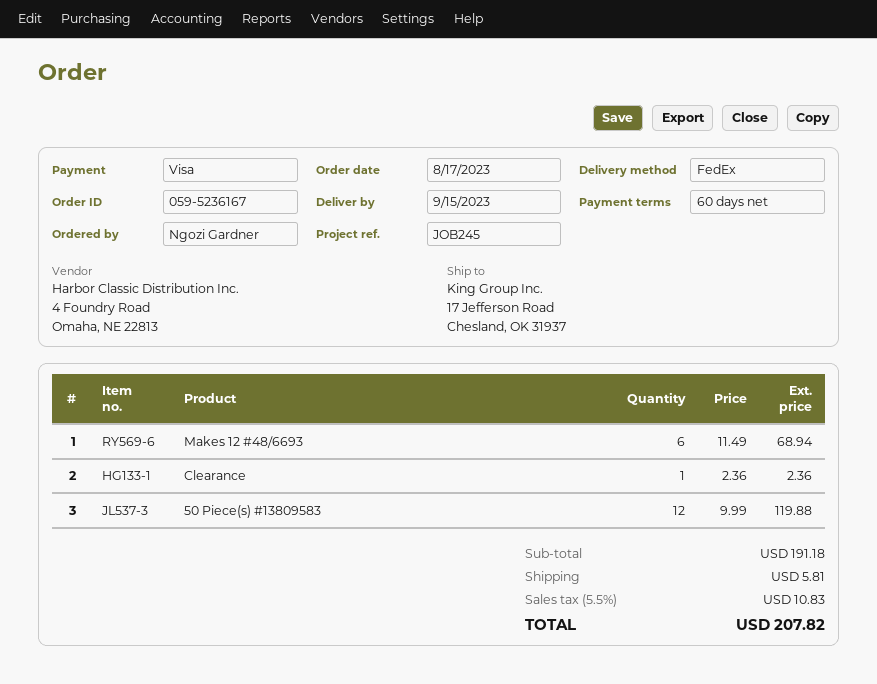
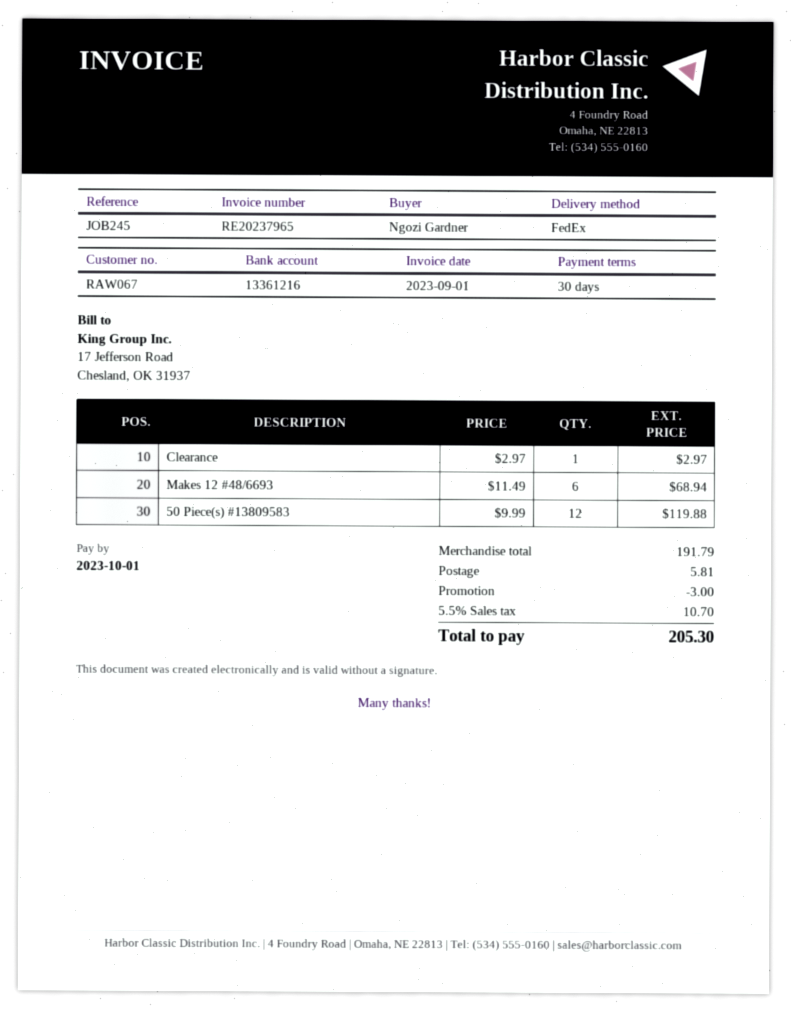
payment terms: 60 days -> 30 days
Clearance: 1 x 2.36 = 2.36 -> 1 x 2.97 = 2.97
subtotal: 191.18 -> 191.79
discount: none -> 3.00
tax: 5.5% = 10.83 -> 5.5% = 10.70
total: 207.82 -> 205.30

